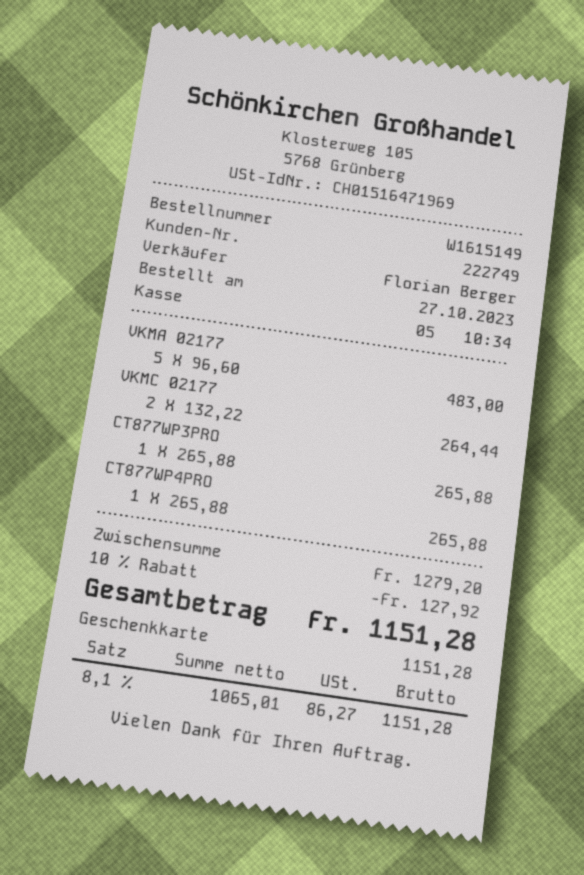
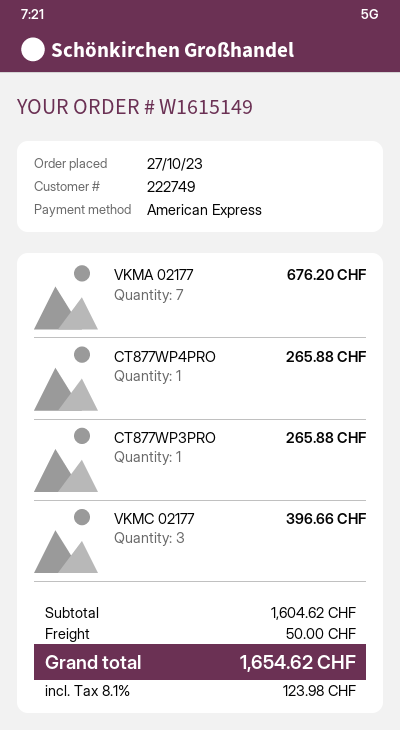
payment method: gift card -> American Express
VKMA 02177: 5 for 483.00 -> 7 for 676.20
VKMC 02177: 2 for 264.44 -> 3 for 396.66
subtotal: 1279.20 -> 1604.62
discount: 10% = 127.92 -> none
shipping: none -> 50.00
tax: 8.1% = 86.27 -> 8.1% = 123.98
total: 1151.28 -> 1654.62

